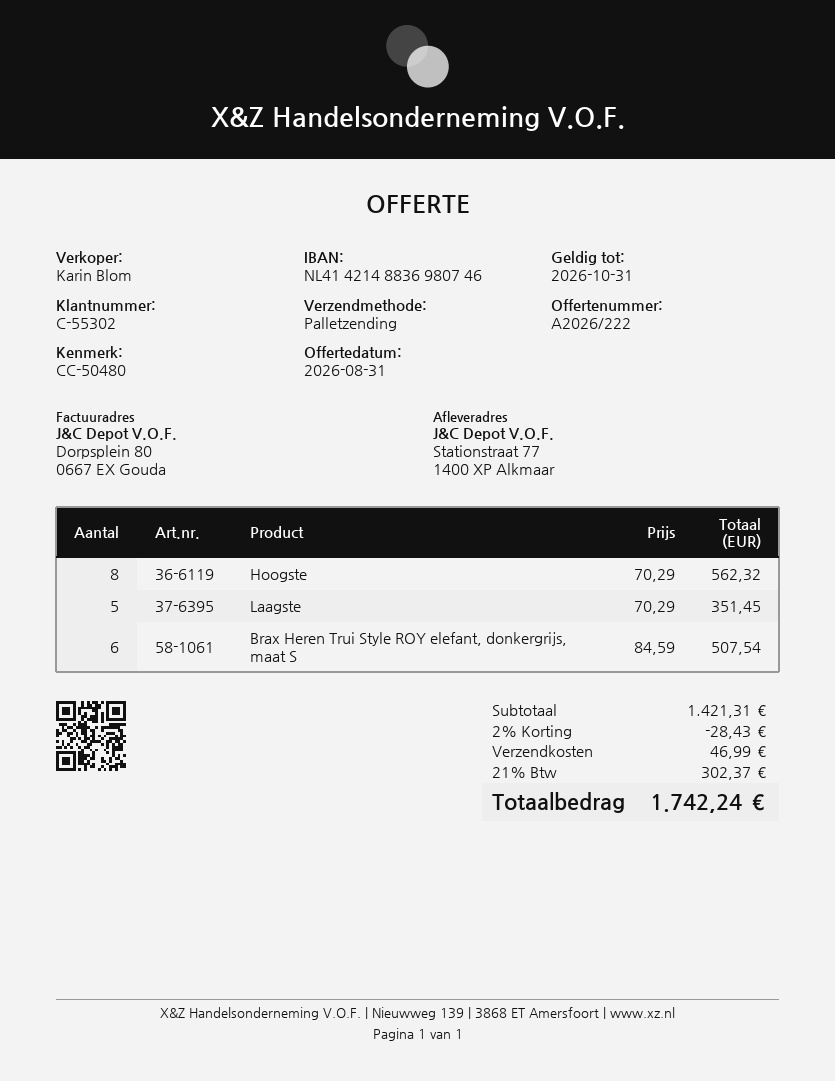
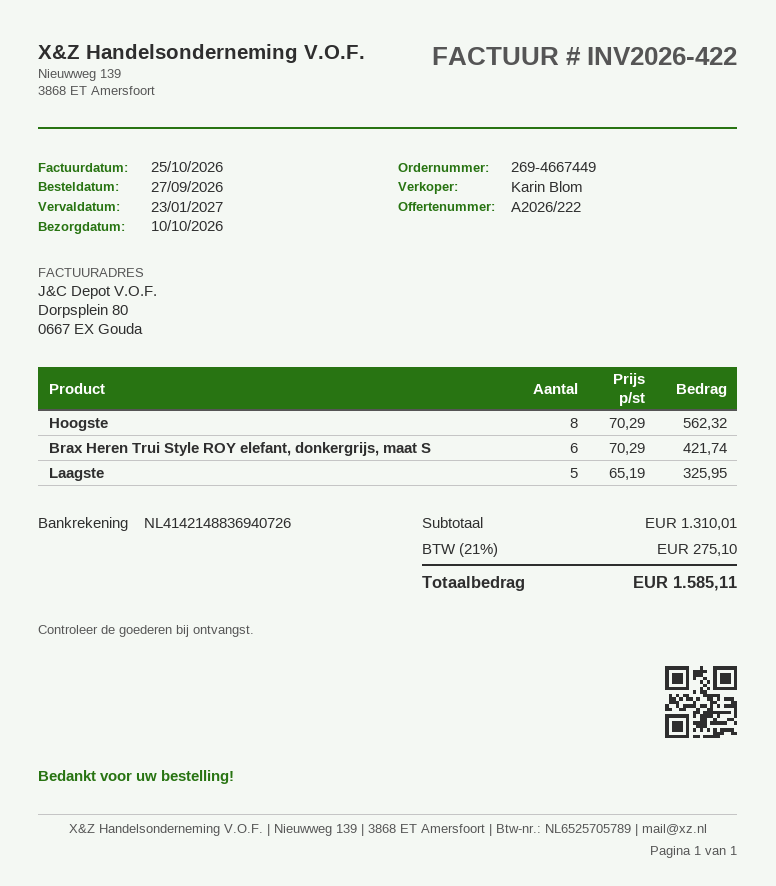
bank account: NL4142148836980746 -> NL4142148836940726
Laagste: 5 x 70.29 = 351.45 -> 5 x 65.19 = 325.95
Brax Heren Trui Style ROY elefant, donkergrijs, maat S: 6 x 84.59 = 507.54 -> 6 x 70.29 = 421.74
subtotal: 1421.31 -> 1310.01
discount: 2% = 28.43 -> none
shipping: 46.99 -> none
tax: 21% = 302.37 -> 21% = 275.10
total: 1742.24 -> 1585.11

